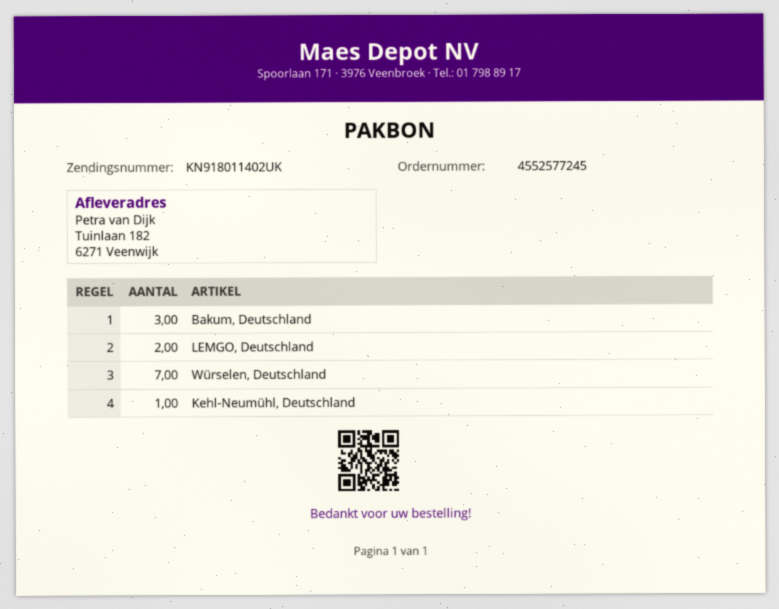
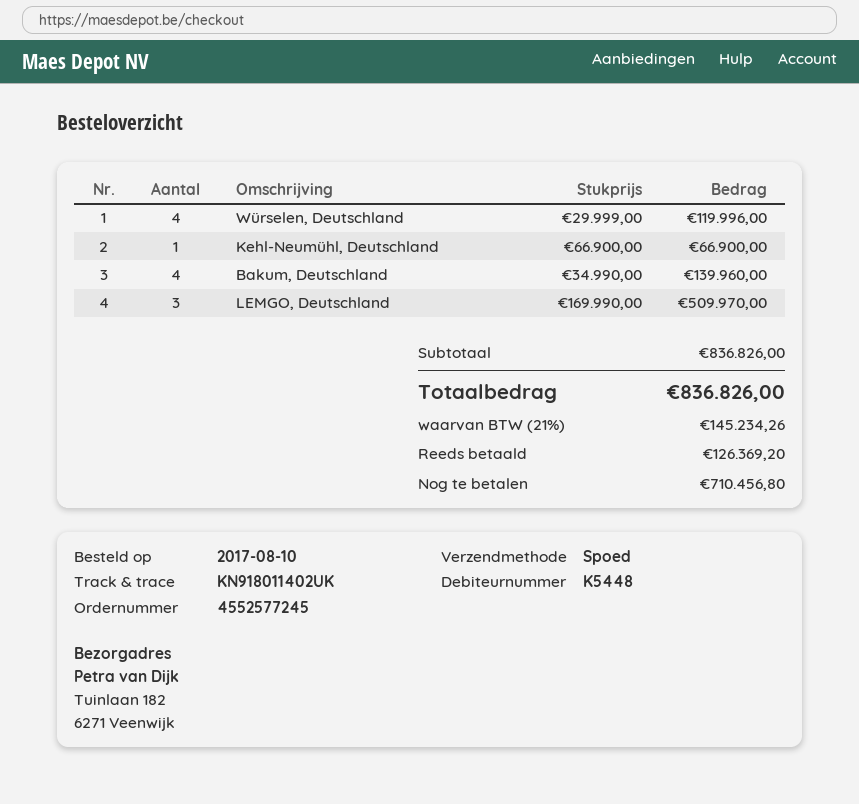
Bakum, Deutschland: 3 -> 4
LEMGO, Deutschland: 2 -> 3
Würselen, Deutschland: 7 -> 4

